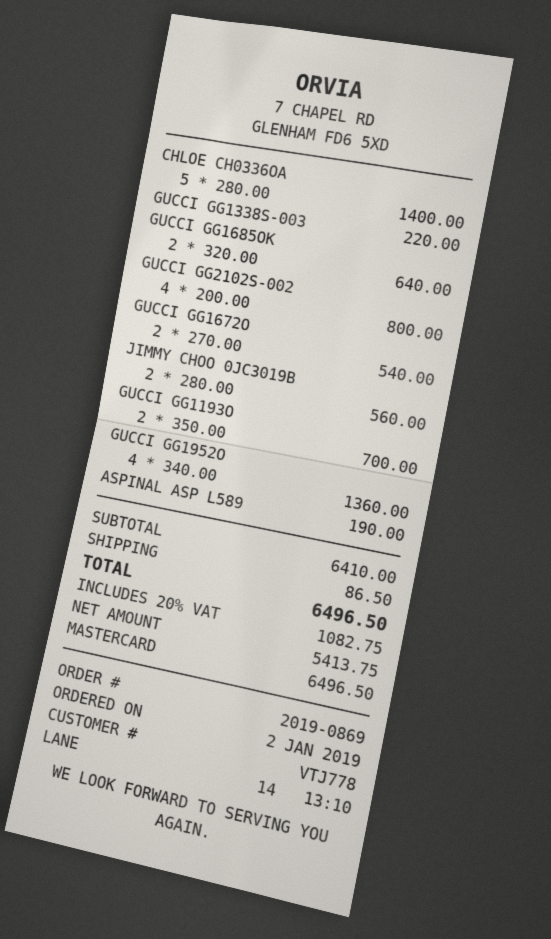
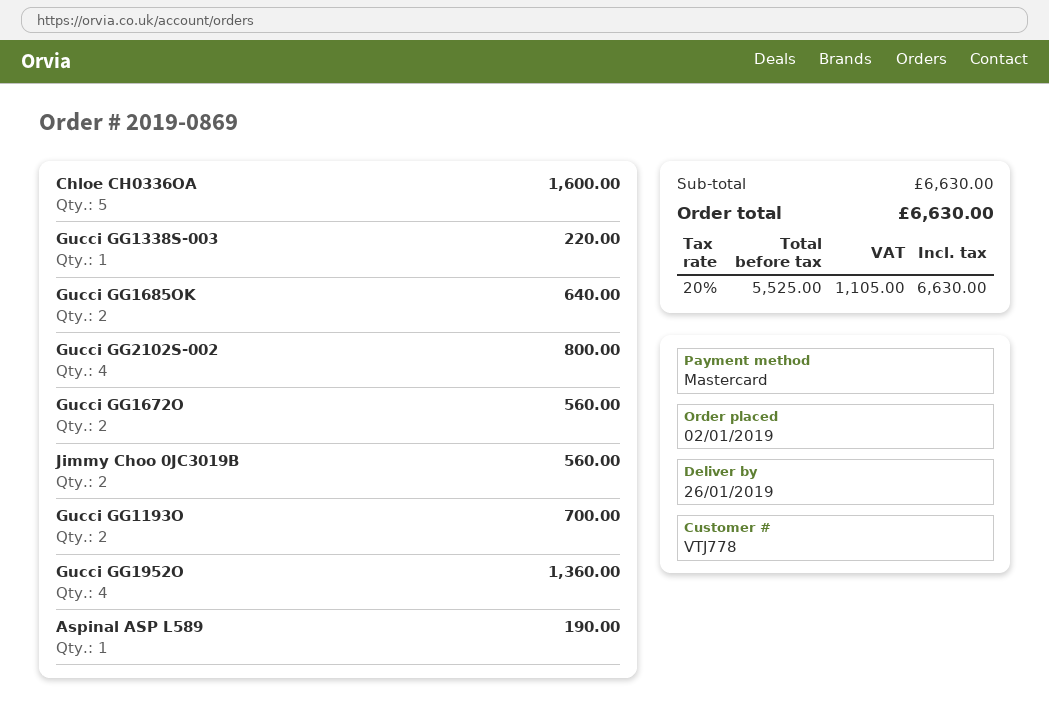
CHLOE CH0336OA: 5 for 1400.00 -> 5 for 1600.00
GUCCI GG1672O: 2 for 540.00 -> 2 for 560.00
subtotal: 6410.00 -> 6630.00
shipping: 86.50 -> none
net: 5413.75 -> 5525.00
tax: 20% = 1082.75 -> 20% = 1105.00
total: 6496.50 -> 6630.00

